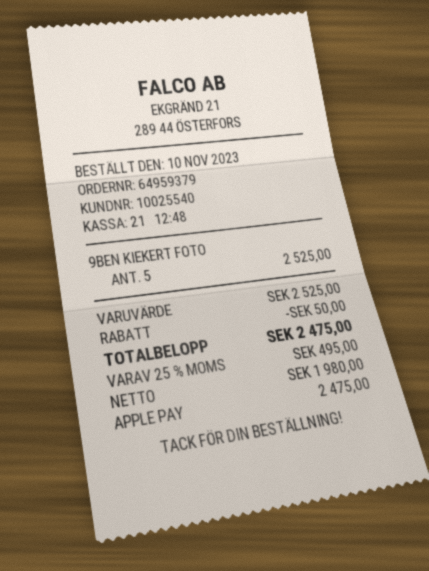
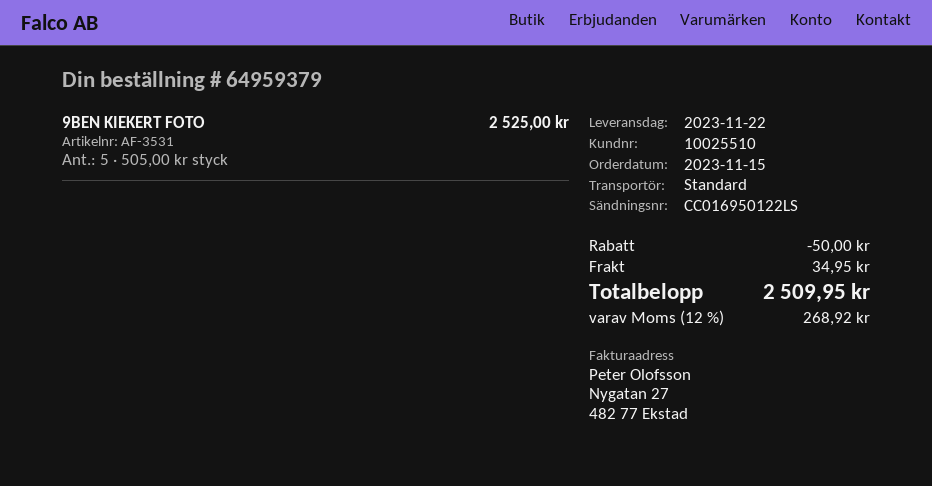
order date: 2023-11-10 -> 2023-11-15
customer number: 10025540 -> 10025510
shipping: none -> 34.95
tax: 25% = 495.00 -> 12% = 268.92
total: 2475.00 -> 2509.95

